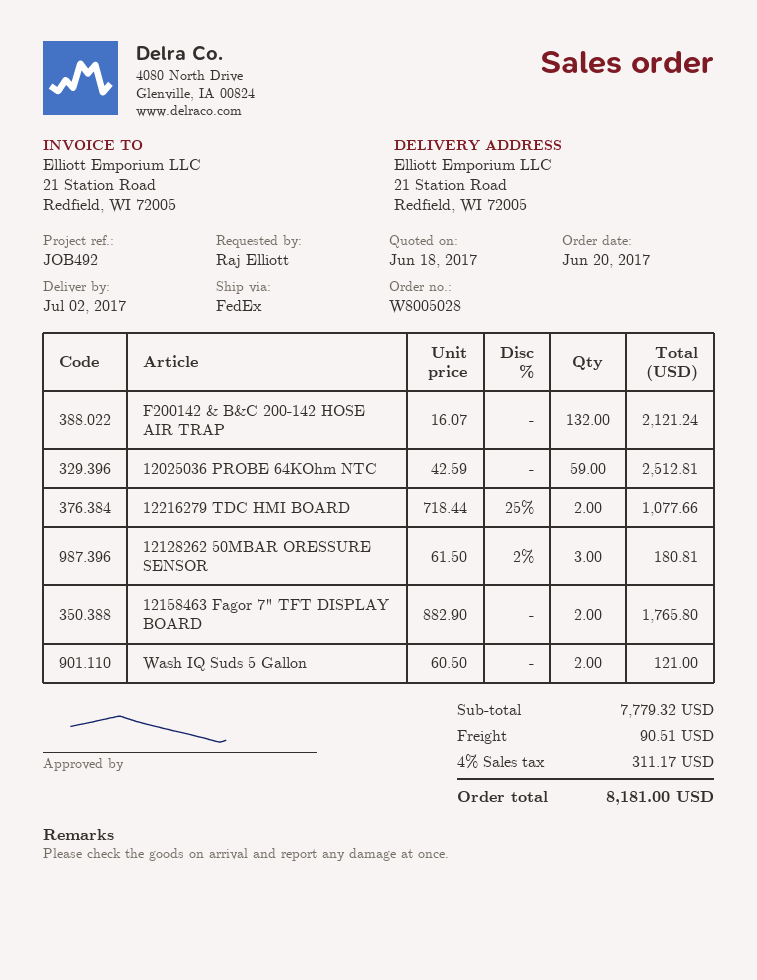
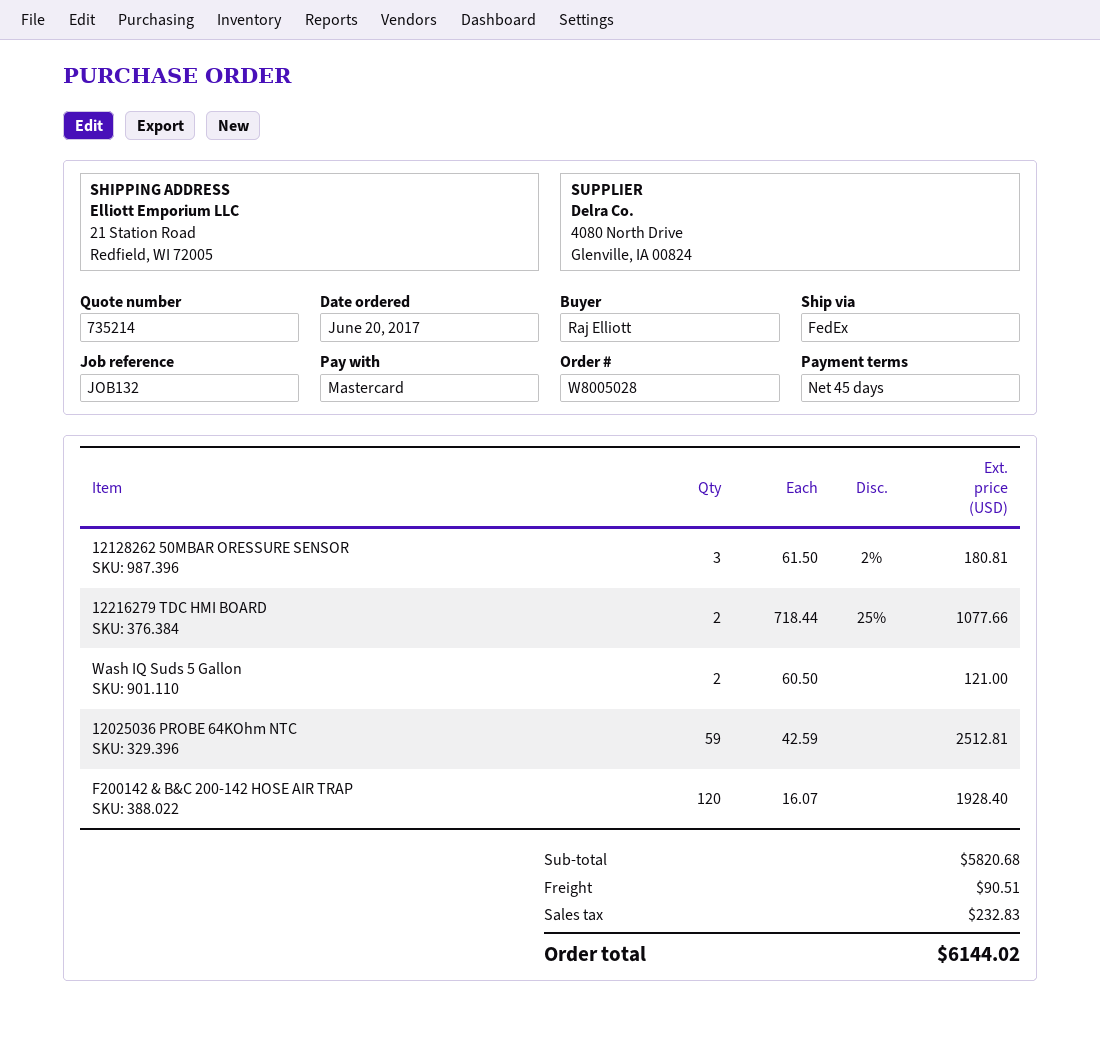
reference: JOB492 -> JOB132
F200142 & B&C 200-142 HOSE AIR TRAP: 132 x 16.07 = 2121.24 -> 120 x 16.07 = 1928.40
12158463 Fagor 7" TFT DISPLAY BOARD: 2 x 882.90 = 1765.80 -> none
subtotal: 7779.32 -> 5820.68
tax: 311.17 -> 232.83
total: 8181.00 -> 6144.02

